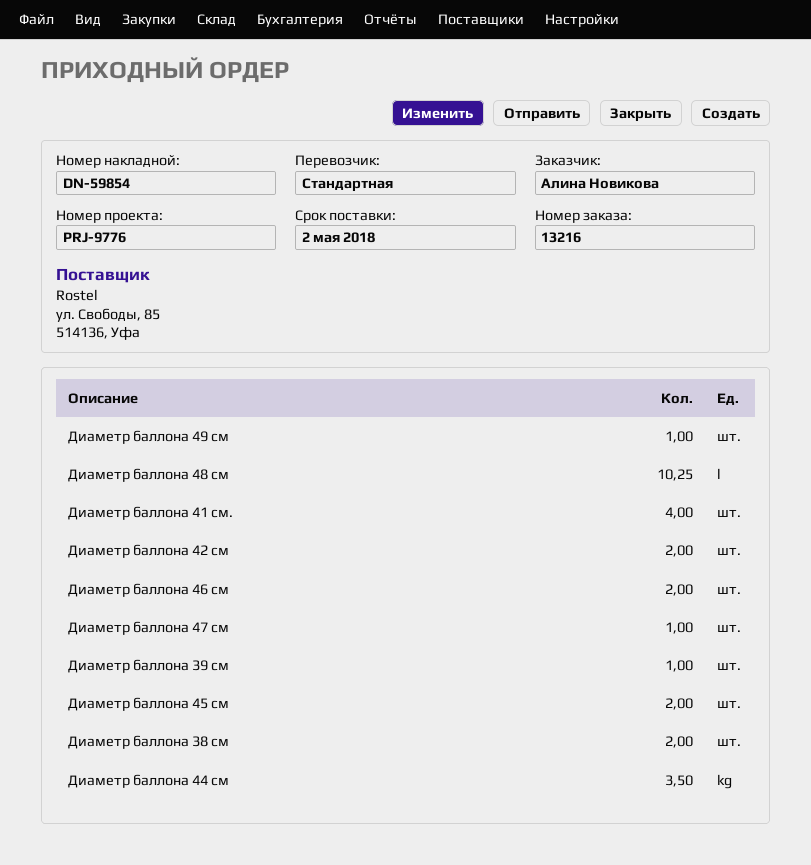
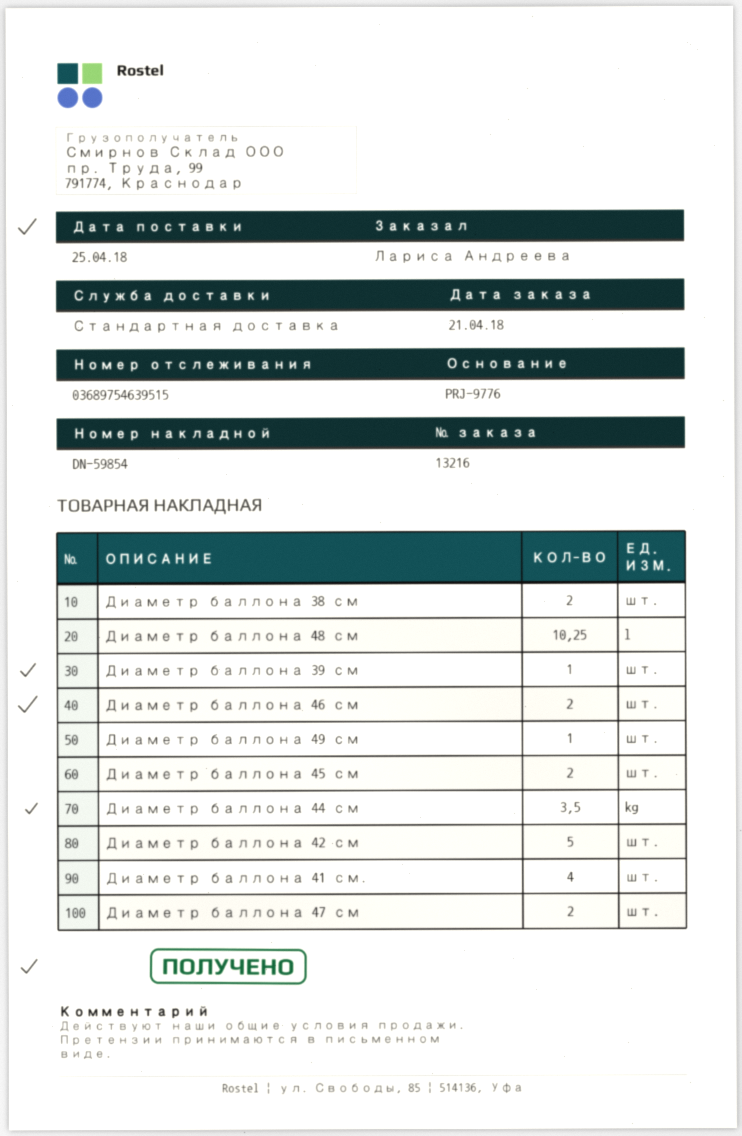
delivery date: 2018-05-02 -> 2018-04-25
ordered by: Алина Новикова -> Лариса Андреева
Диаметр баллона 42 см: 2 -> 5
Диаметр баллона 47 см: 1 -> 2

